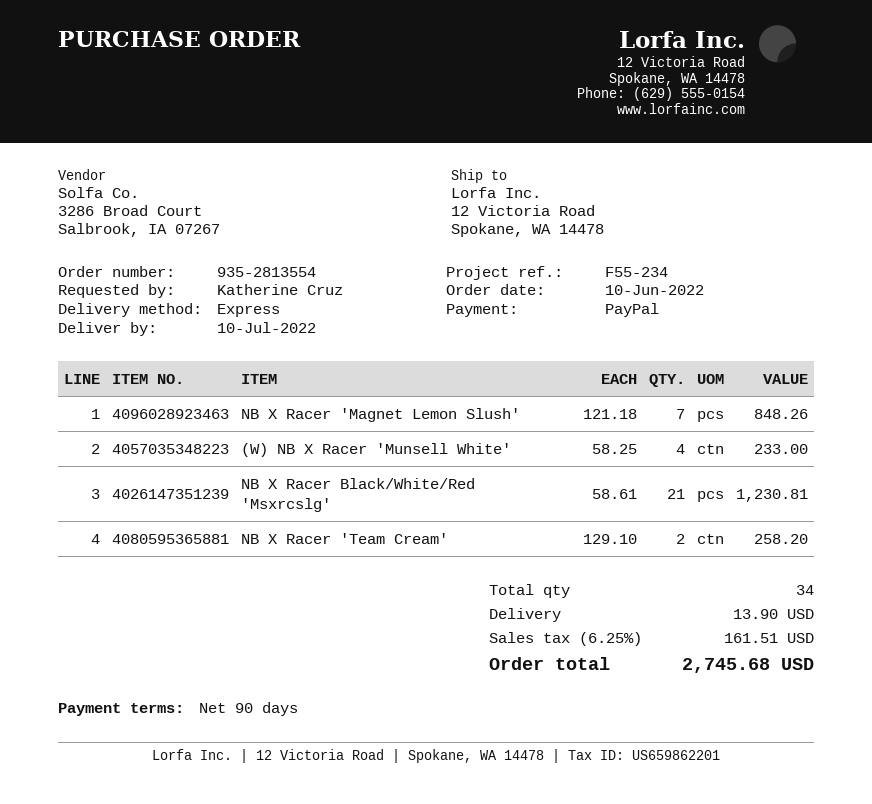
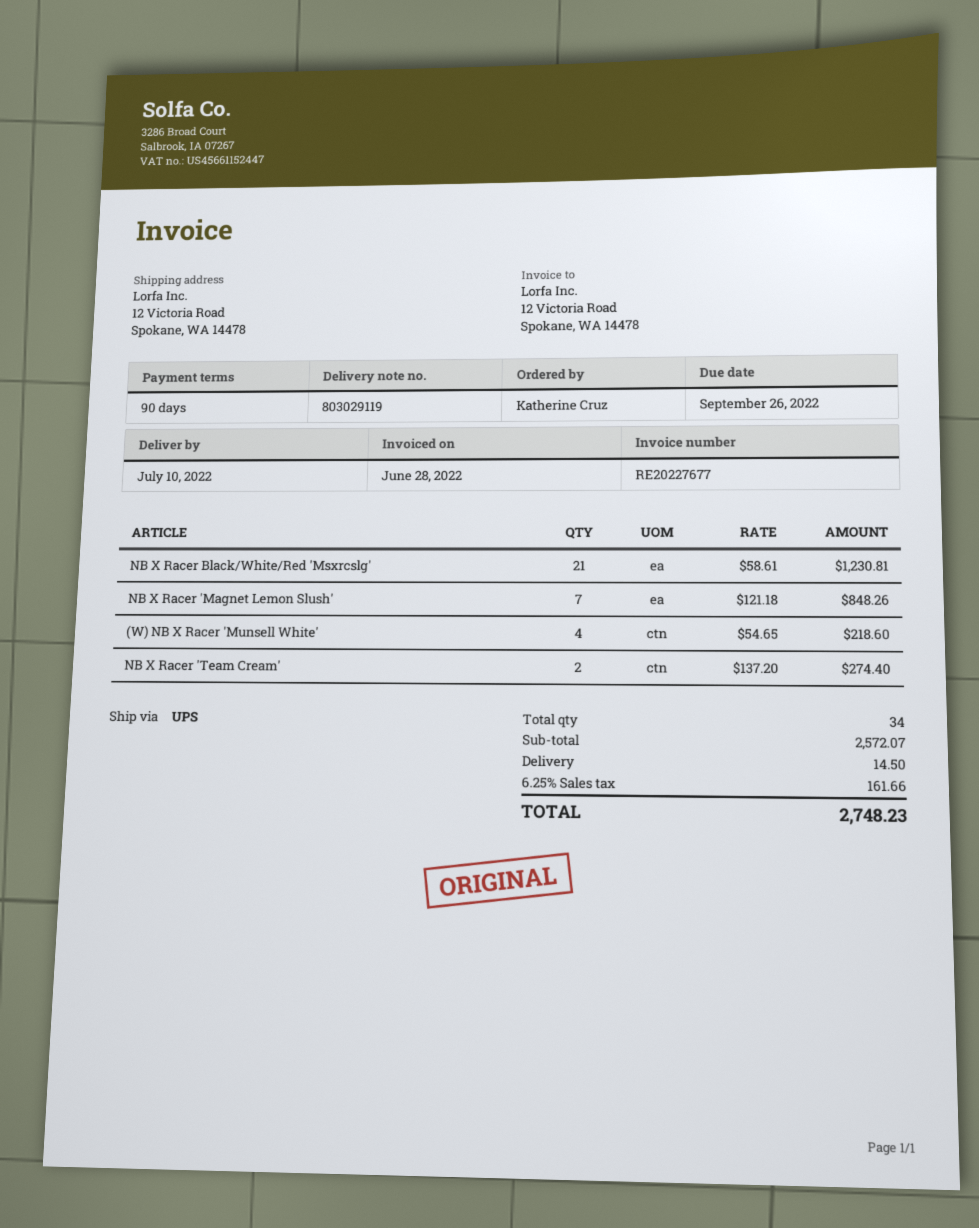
shipping method: express -> UPS
(W) NB X Racer 'Munsell White': 4 x 58.25 = 233.00 -> 4 x 54.65 = 218.60
NB X Racer 'Team Cream': 2 x 129.10 = 258.20 -> 2 x 137.20 = 274.40
shipping: 13.90 -> 14.50
tax: 6.25% = 161.51 -> 6.25% = 161.66
total: 2745.68 -> 2748.23

